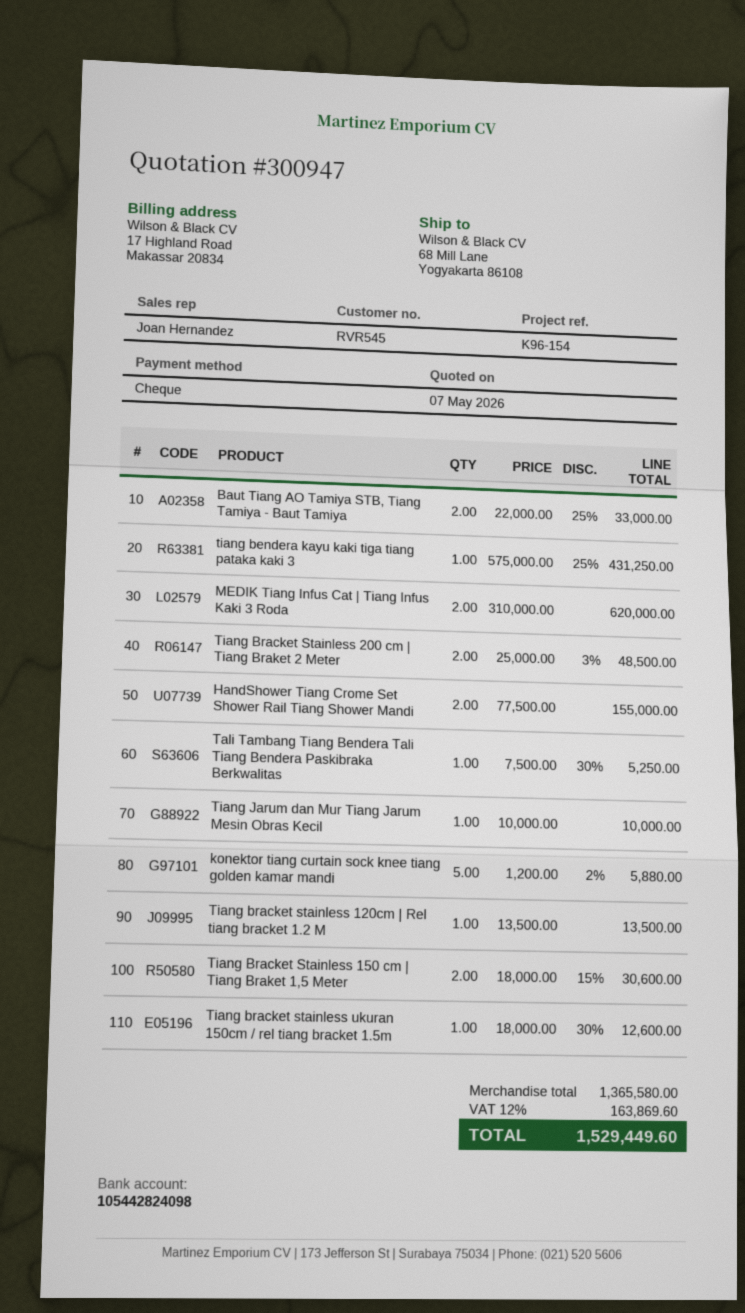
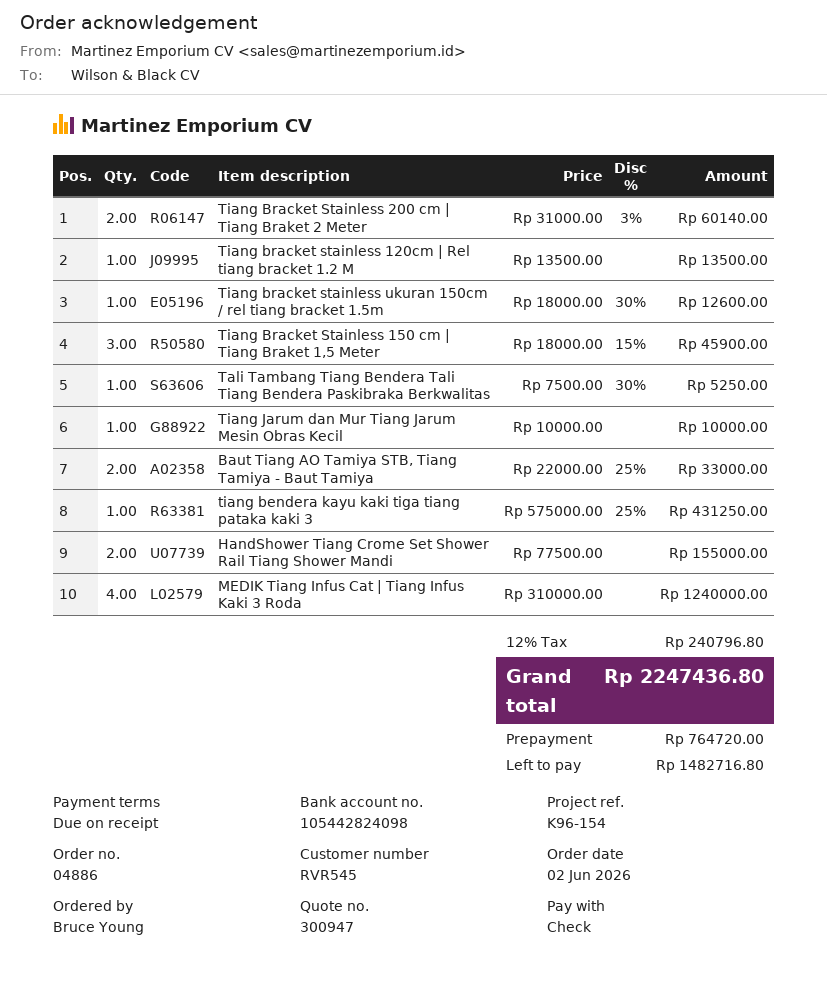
MEDIK Tiang Infus Cat | Tiang Infus Kaki 3 Roda: 2 x 310000.00 = 620000.00 -> 4 x 310000.00 = 1240000.00
Tiang Bracket Stainless 200 cm | Tiang Braket 2 Meter: 2 x 25000.00 - 3% = 48500.00 -> 2 x 31000.00 - 3% = 60140.00
konektor tiang curtain sock knee tiang golden kamar mandi: 5 x 1200.00 - 2% = 5880.00 -> none
Tiang Bracket Stainless 150 cm | Tiang Braket 1,5 Meter: 2 x 18000.00 - 15% = 30600.00 -> 3 x 18000.00 - 15% = 45900.00
tax: 12% = 163869.60 -> 12% = 240796.80
total: 1529449.60 -> 2247436.80

